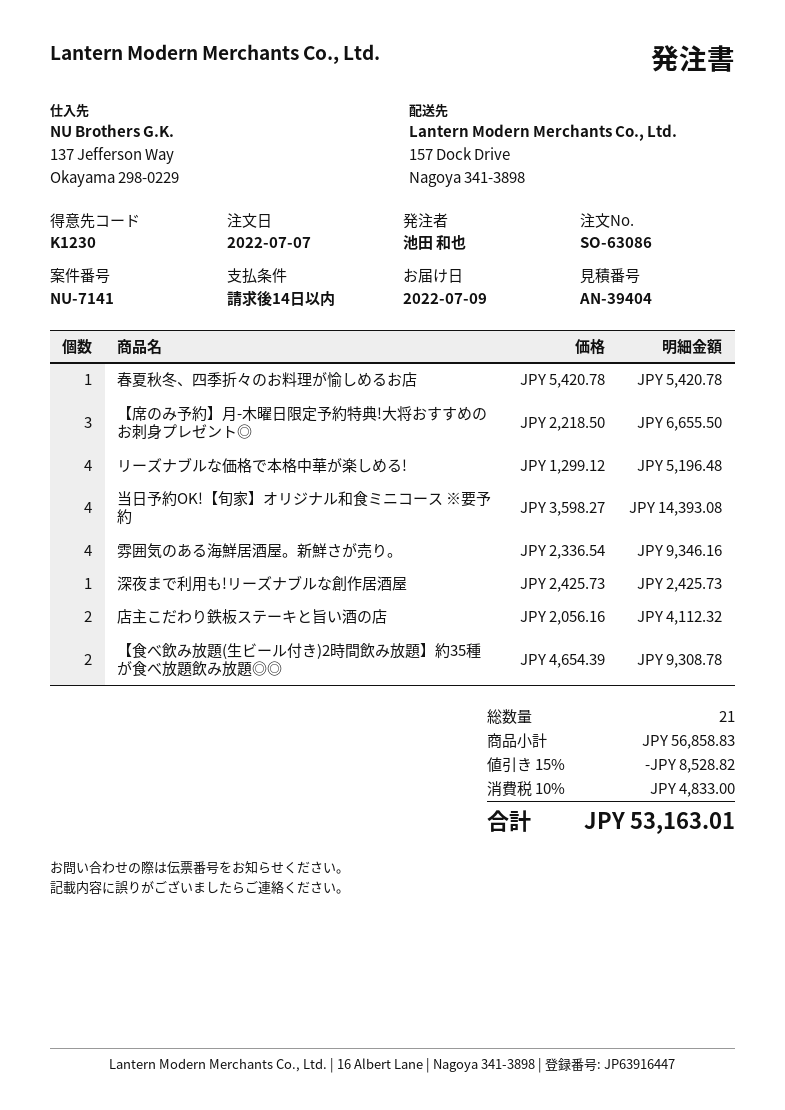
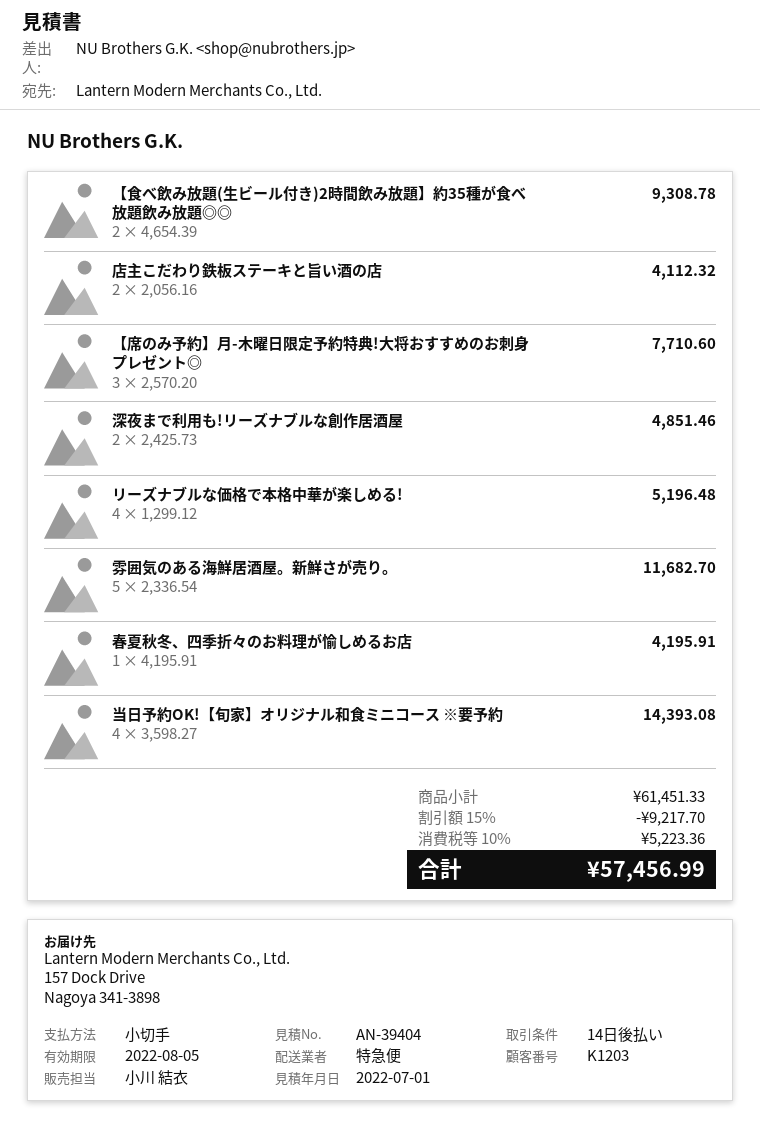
customer number: K1230 -> K1203
春夏秋冬、四季折々のお料理が愉しめるお店: 1 x 5420.78 = 5420.78 -> 1 x 4195.91 = 4195.91
【席のみ予約】月-木曜日限定予約特典!大将おすすめのお刺身プレゼント◎: 3 x 2218.50 = 6655.50 -> 3 x 2570.20 = 7710.60
雰囲気のある海鮮居酒屋。新鮮さが売り。: 4 x 2336.54 = 9346.16 -> 5 x 2336.54 = 11682.70
深夜まで利用も!リーズナブルな創作居酒屋: 1 x 2425.73 = 2425.73 -> 2 x 2425.73 = 4851.46
subtotal: 56858.83 -> 61451.33
discount: 15% = 8528.82 -> 15% = 9217.70
tax: 10% = 4833.00 -> 10% = 5223.36
total: 53163.01 -> 57456.99

